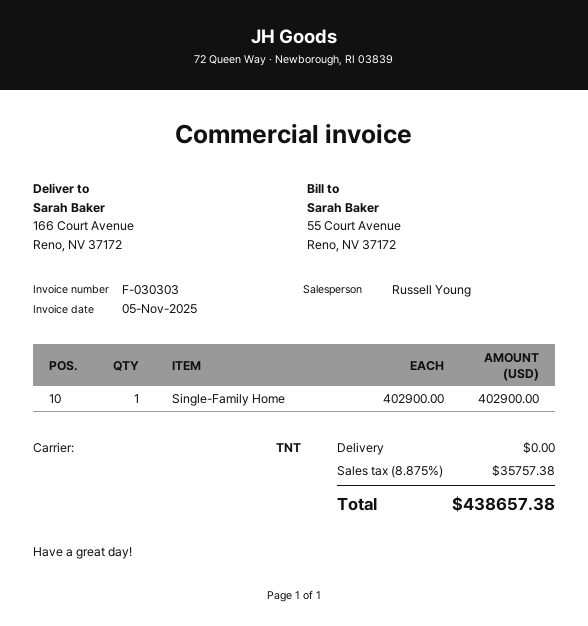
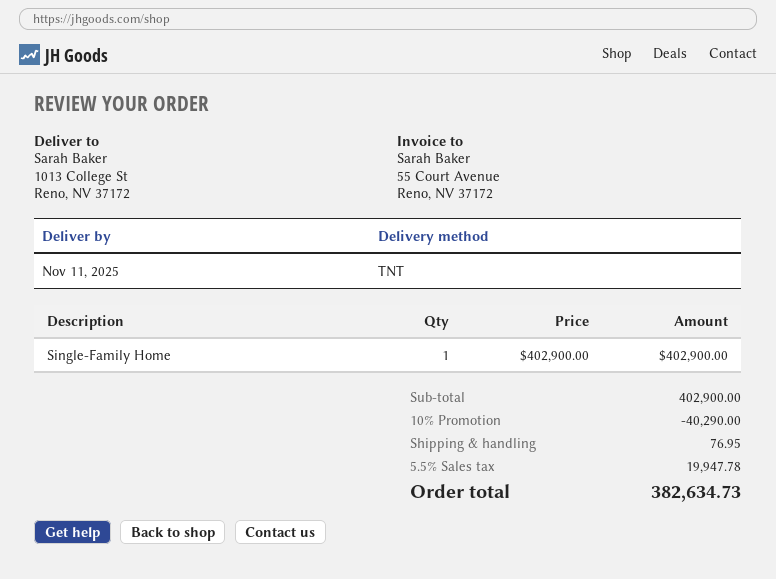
ship to: 166 Court Avenue, Reno, NV 37172 -> 1013 College St, Reno, NV 37172
discount: none -> 10% = 40290.00
shipping: 0.00 -> 76.95
tax: 8.875% = 35757.38 -> 5.5% = 19947.78
total: 438657.38 -> 382634.73

